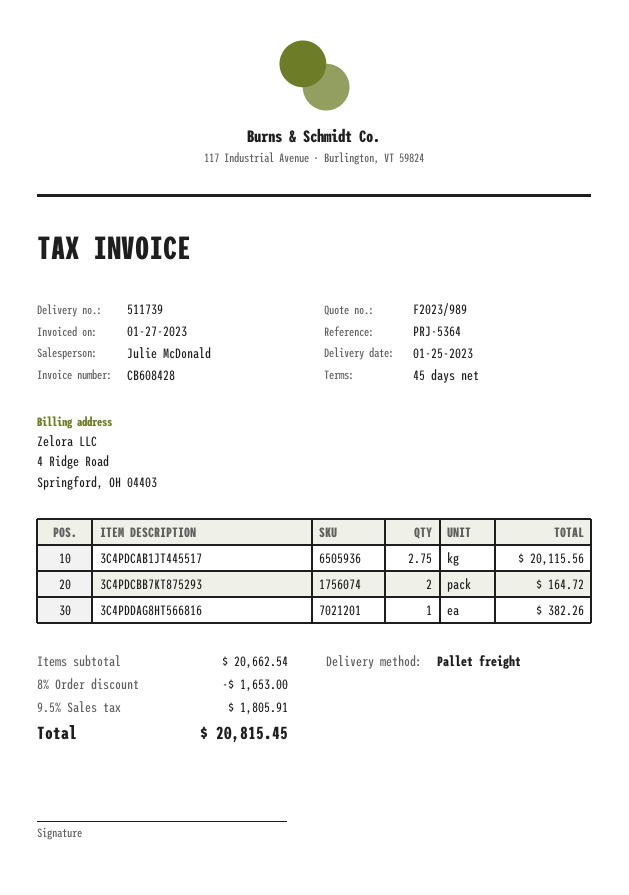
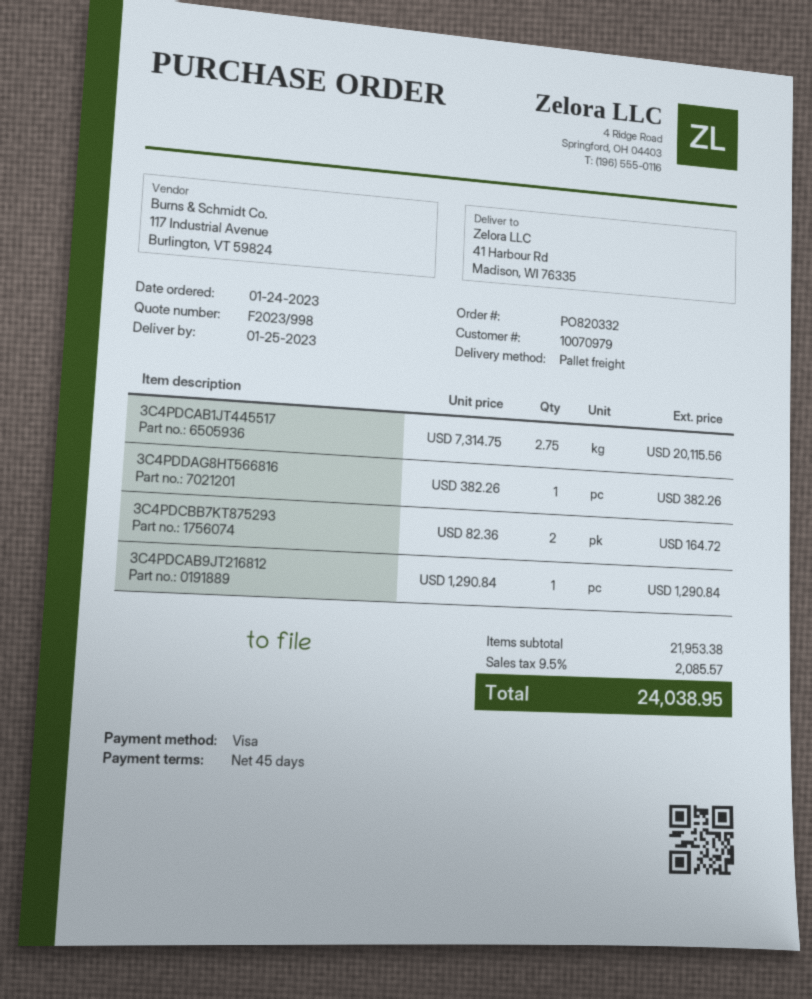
quote number: F2023/989 -> F2023/998
3C4PDCAB9JT216812: none -> 1 for 1290.84
subtotal: 20662.54 -> 21953.38
discount: 8% = 1653.00 -> none
tax: 9.5% = 1805.91 -> 9.5% = 2085.57
total: 20815.45 -> 24038.95

